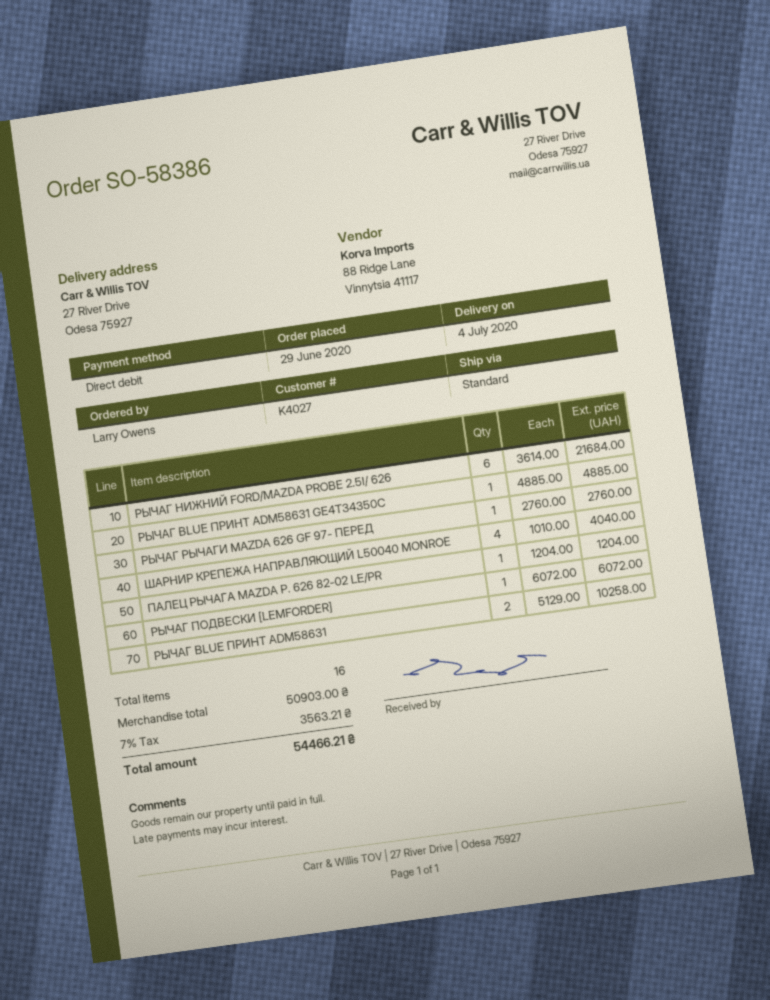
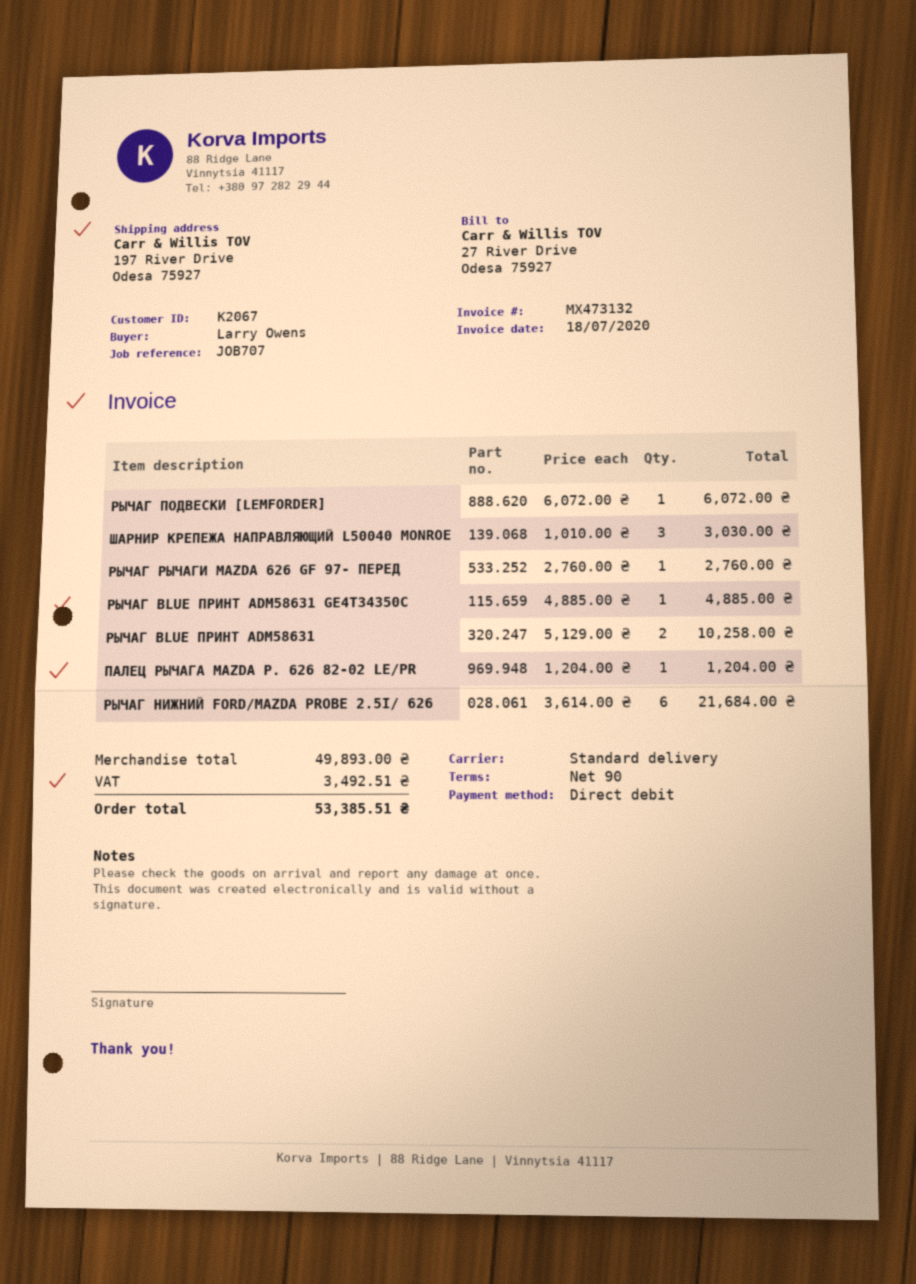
customer number: K4027 -> K2067
ship to: 27 River Drive, Odesa 75927 -> 197 River Drive, Odesa 75927
ШАРНИР КРЕПЕЖА НАПРАВЛЯЮЩИЙ L50040 MONROE: 4 x 1010.00 = 4040.00 -> 3 x 1010.00 = 3030.00
subtotal: 50903.00 -> 49893.00
tax: 3563.21 -> 3492.51
total: 54466.21 -> 53385.51

